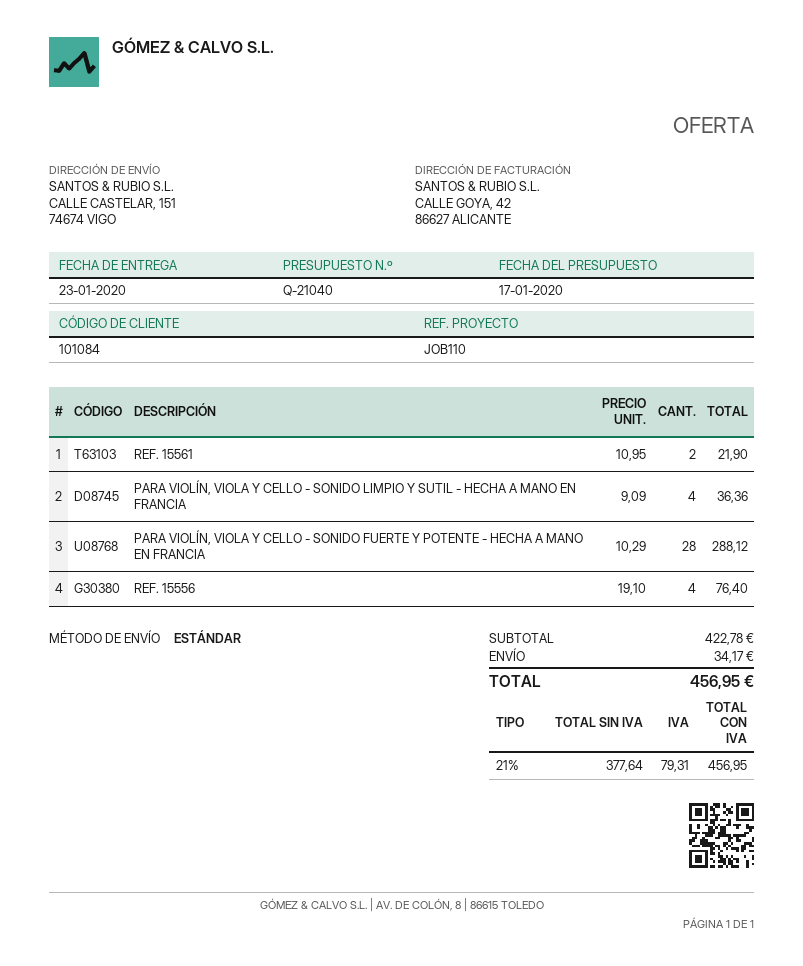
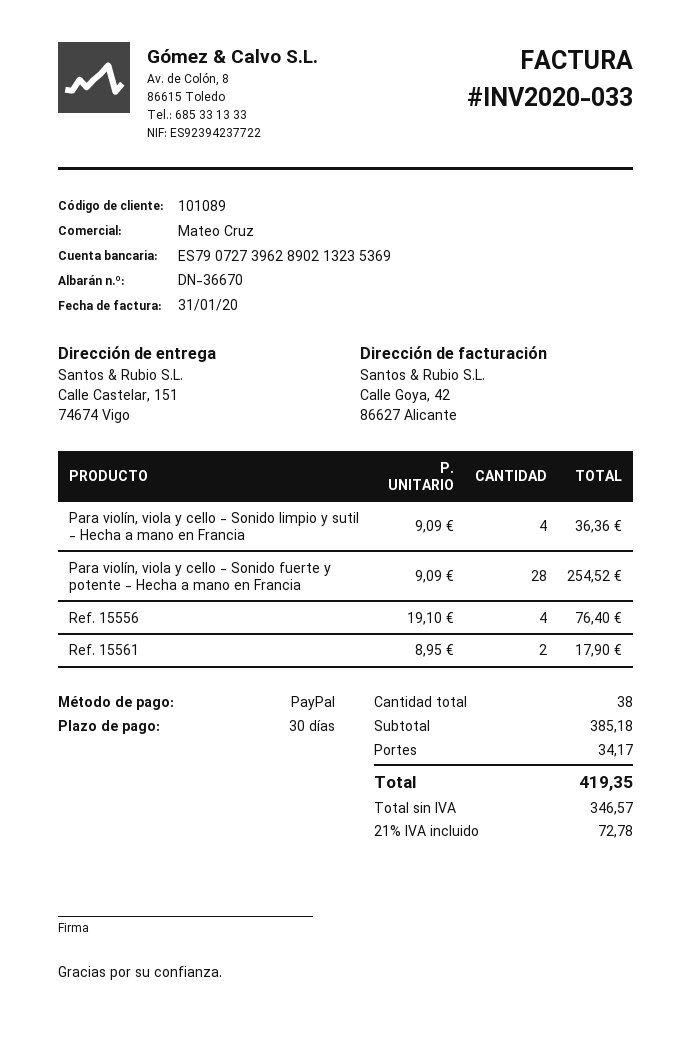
customer number: 101084 -> 101089
REF. 15561: 2 x 10.95 = 21.90 -> 2 x 8.95 = 17.90
PARA VIOLÍN, VIOLA Y CELLO - SONIDO FUERTE Y POTENTE - HECHA A MANO EN FRANCIA: 28 x 10.29 = 288.12 -> 28 x 9.09 = 254.52
subtotal: 422.78 -> 385.18
net: 377.64 -> 346.57
tax: 21% = 79.31 -> 21% = 72.78
total: 456.95 -> 419.35

